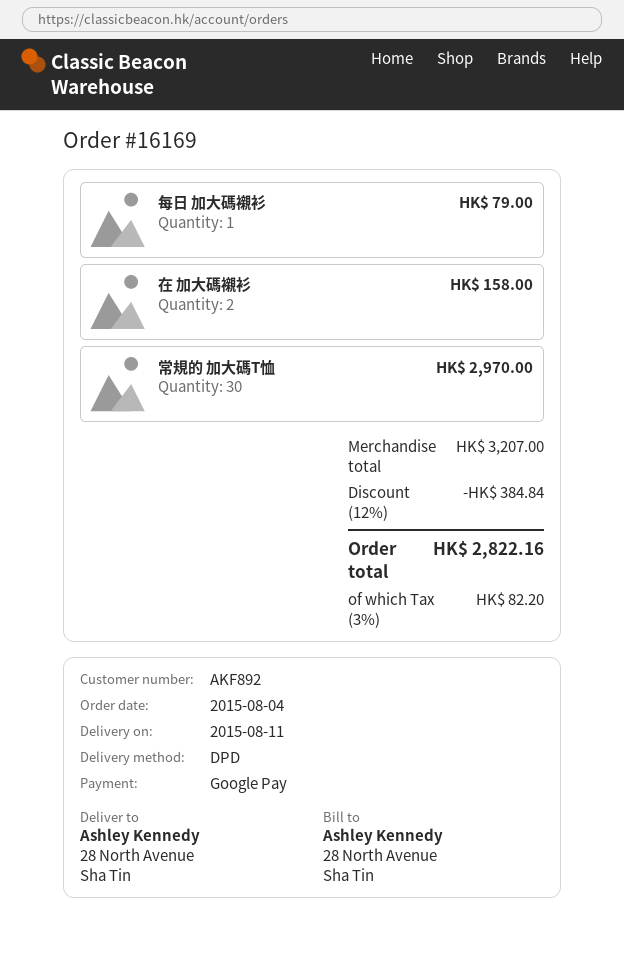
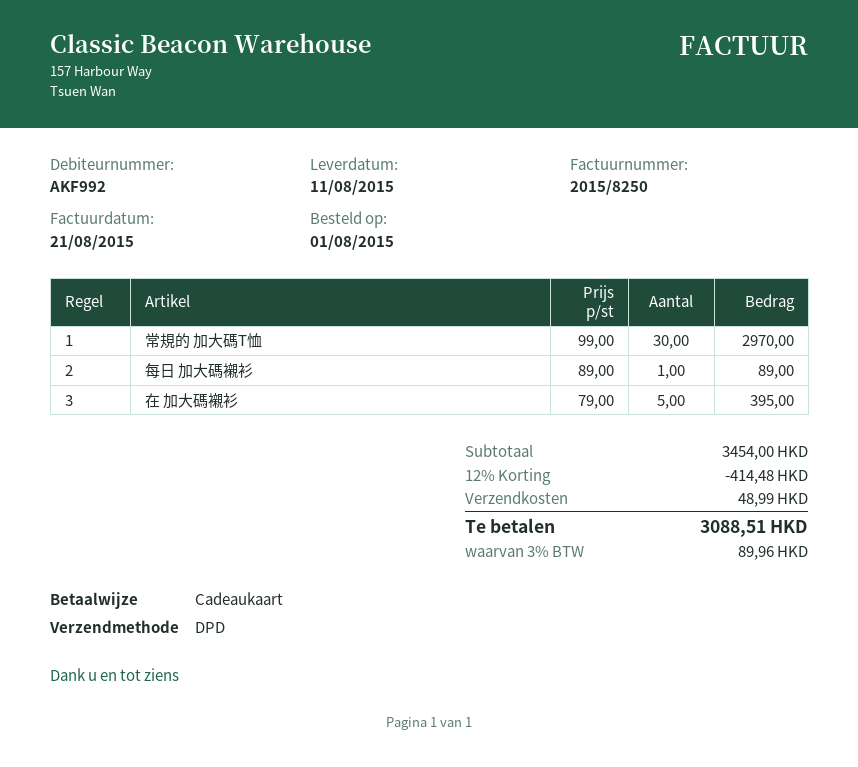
order date: 2015-08-04 -> 2015-08-01
customer number: AKF892 -> AKF992
payment method: Google Pay -> gift card
每日 加大碼襯衫: 1 for 79.00 -> 1 for 89.00
在 加大碼襯衫: 2 for 158.00 -> 5 for 395.00
subtotal: 3207.00 -> 3454.00
discount: 12% = 384.84 -> 12% = 414.48
shipping: none -> 48.99
tax: 3% = 82.20 -> 3% = 89.96
total: 2822.16 -> 3088.51

